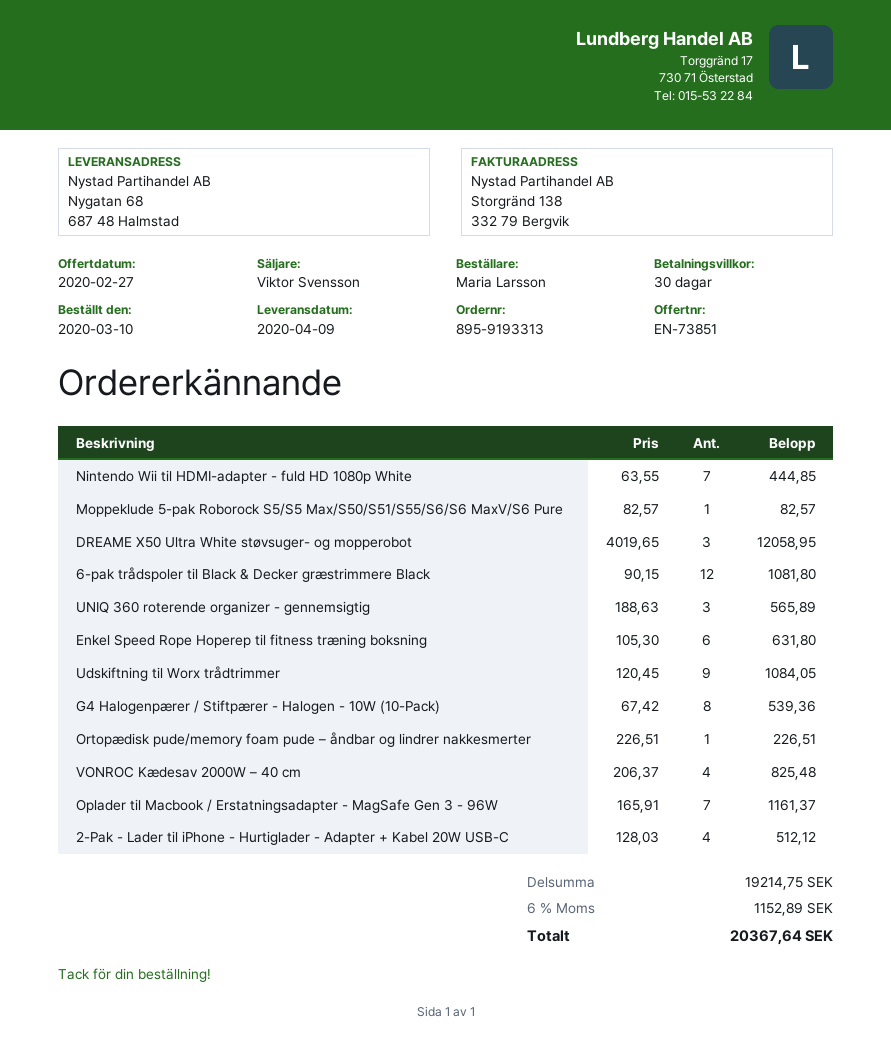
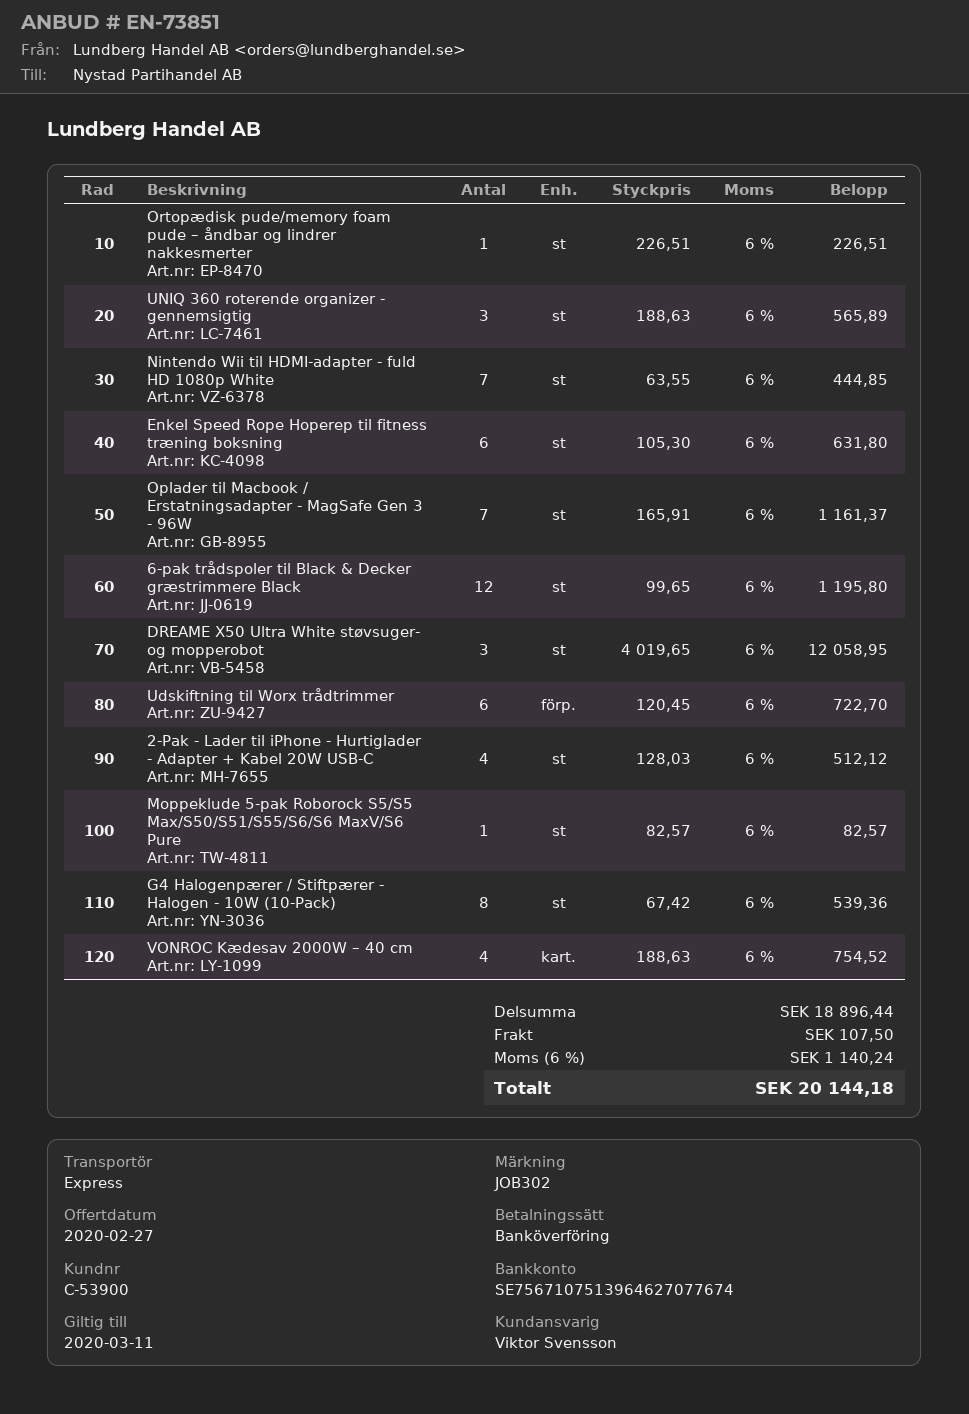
6-pak trådspoler til Black & Decker græstrimmere Black: 12 x 90.15 = 1081.80 -> 12 x 99.65 = 1195.80
Udskiftning til Worx trådtrimmer: 9 x 120.45 = 1084.05 -> 6 x 120.45 = 722.70
VONROC Kædesav 2000W – 40 cm: 4 x 206.37 = 825.48 -> 4 x 188.63 = 754.52
subtotal: 19214.75 -> 18896.44
shipping: none -> 107.50
tax: 6% = 1152.89 -> 6% = 1140.24
total: 20367.64 -> 20144.18

